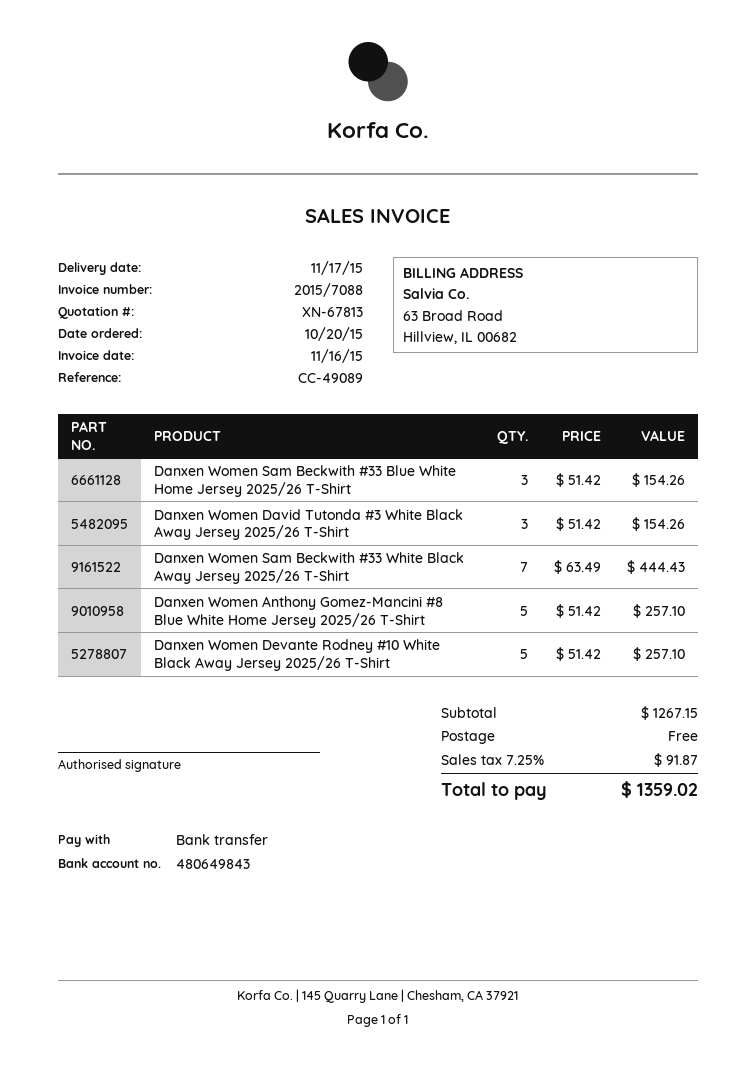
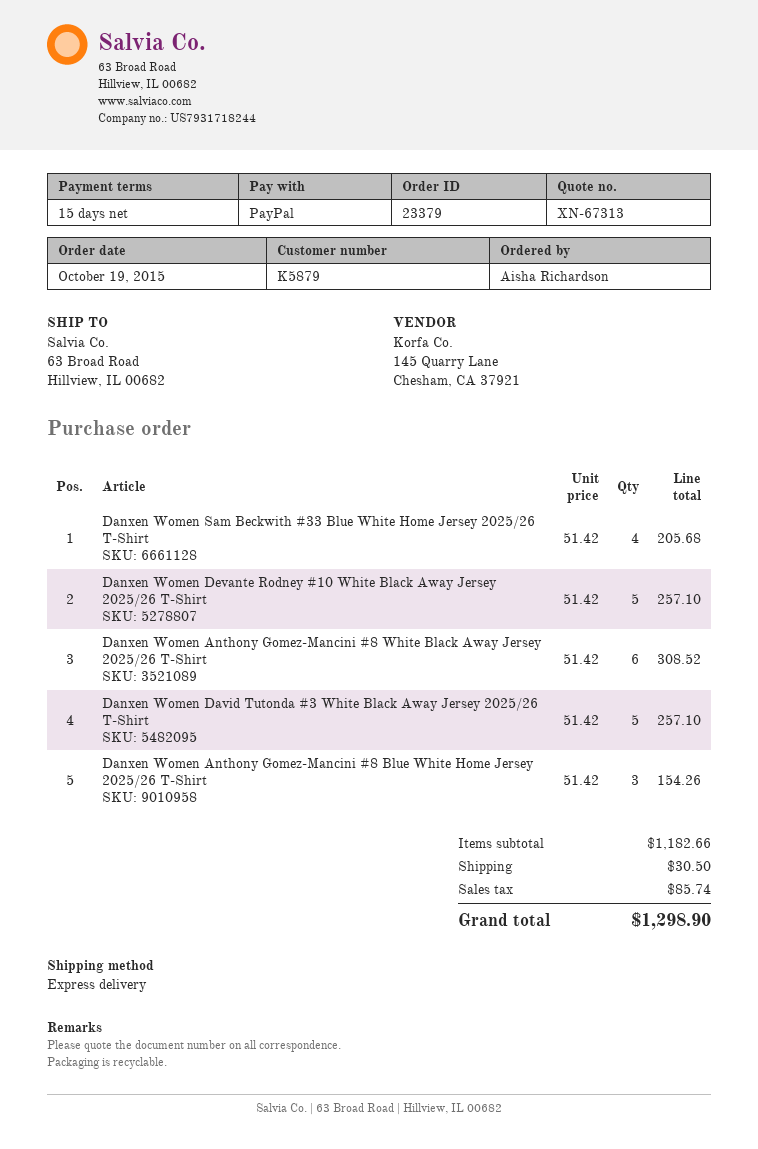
quote number: XN-67813 -> XN-67313
order date: 2015-10-20 -> 2015-10-19
payment method: bank transfer -> PayPal
Danxen Women Sam Beckwith #33 Blue White Home Jersey 2025/26 T-Shirt: 3 x 51.42 = 154.26 -> 4 x 51.42 = 205.68
Danxen Women David Tutonda #3 White Black Away Jersey 2025/26 T-Shirt: 3 x 51.42 = 154.26 -> 5 x 51.42 = 257.10
Danxen Women Sam Beckwith #33 White Black Away Jersey 2025/26 T-Shirt: 7 x 63.49 = 444.43 -> none
Danxen Women Anthony Gomez-Mancini #8 Blue White Home Jersey 2025/26 T-Shirt: 5 x 51.42 = 257.10 -> 3 x 51.42 = 154.26
Danxen Women Anthony Gomez-Mancini #8 White Black Away Jersey 2025/26 T-Shirt: none -> 6 x 51.42 = 308.52
subtotal: 1267.15 -> 1182.66
shipping: 0.00 -> 30.50
tax: 91.87 -> 85.74
total: 1359.02 -> 1298.90

